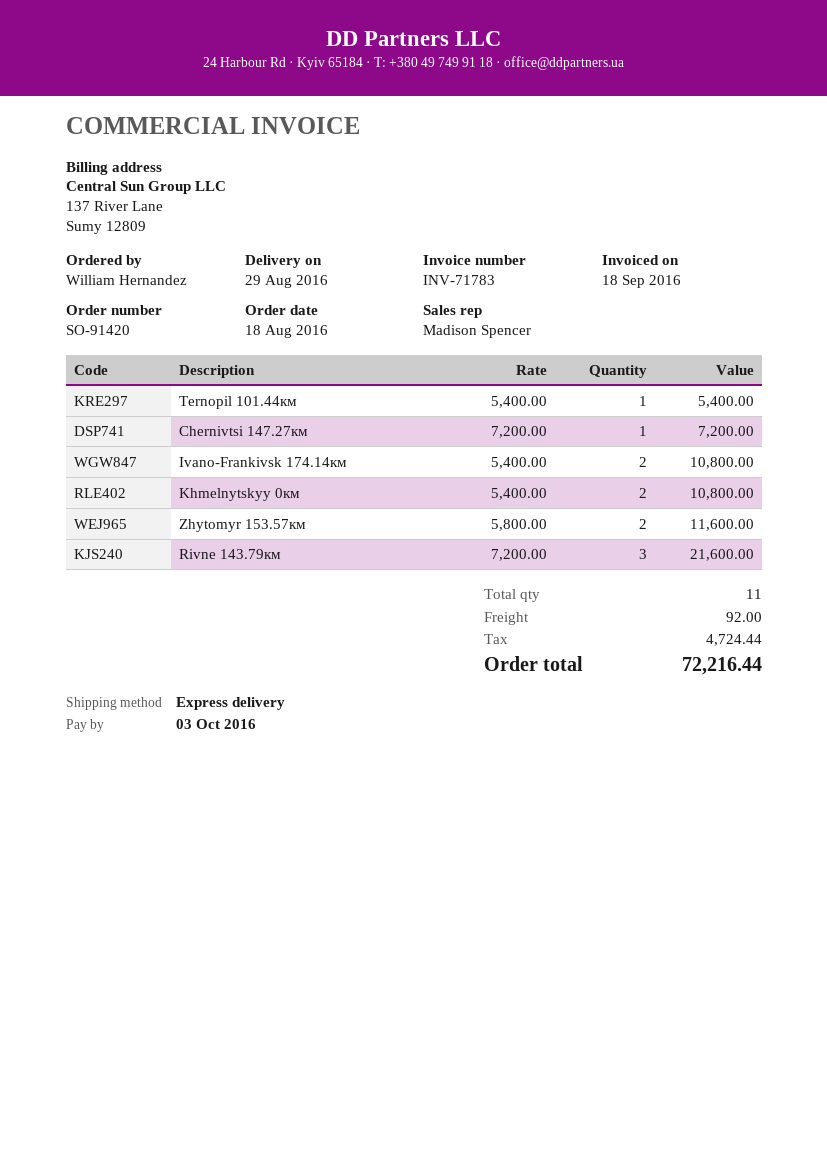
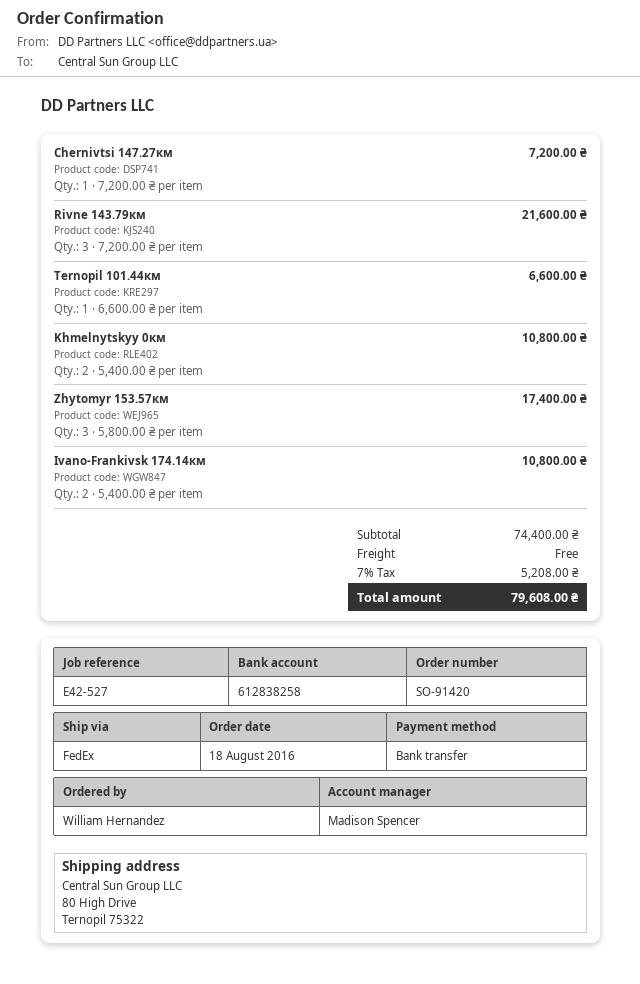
shipping method: express -> FedEx
Ternopil 101.44км: 1 x 5400.00 = 5400.00 -> 1 x 6600.00 = 6600.00
Zhytomyr 153.57км: 2 x 5800.00 = 11600.00 -> 3 x 5800.00 = 17400.00
shipping: 92.00 -> 0.00
tax: 4724.44 -> 5208.00
total: 72216.44 -> 79608.00

